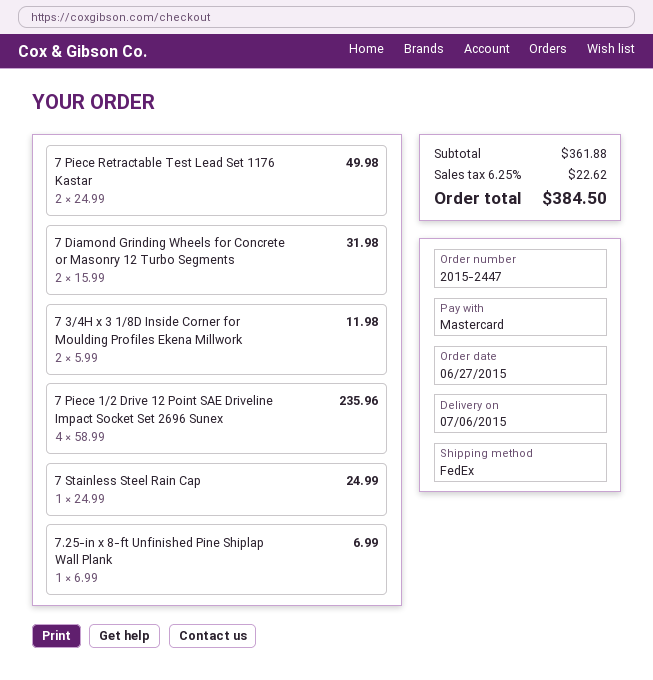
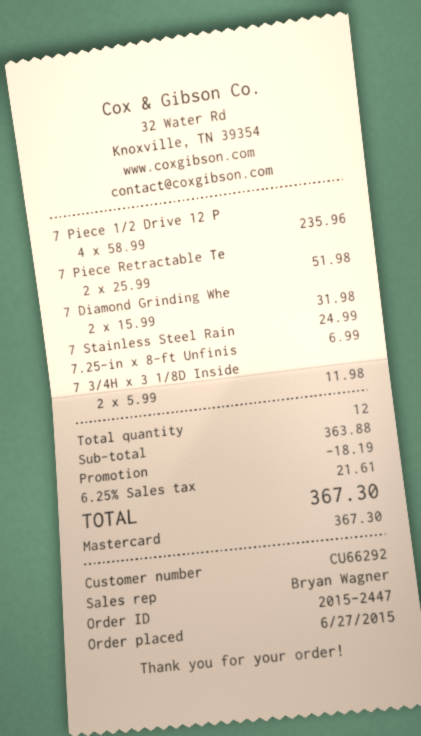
7 Piece Retractable Test Lead Set 1176 Kastar: 2 x 24.99 = 49.98 -> 2 x 25.99 = 51.98
subtotal: 361.88 -> 363.88
discount: none -> 18.19
tax: 6.25% = 22.62 -> 6.25% = 21.61
total: 384.50 -> 367.30

